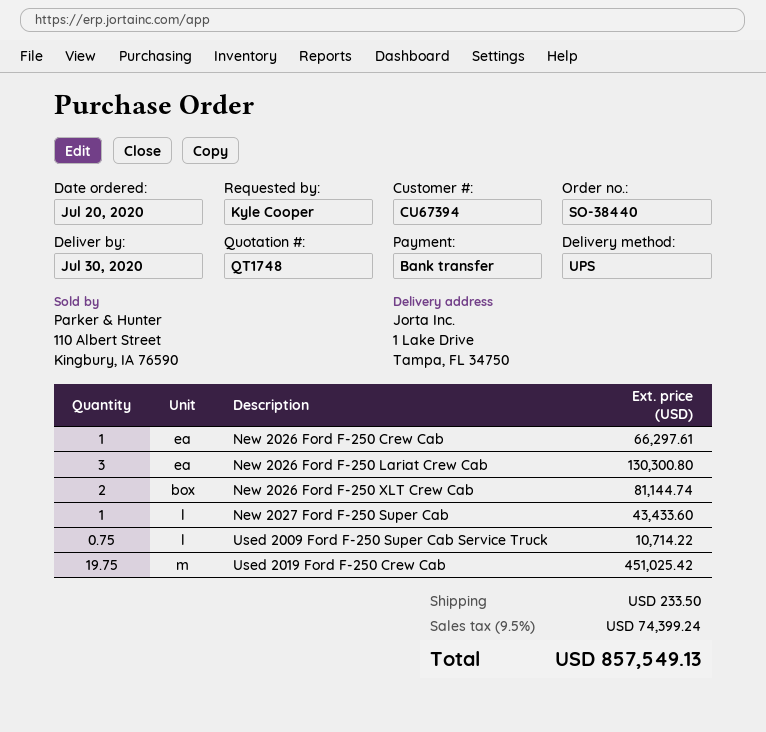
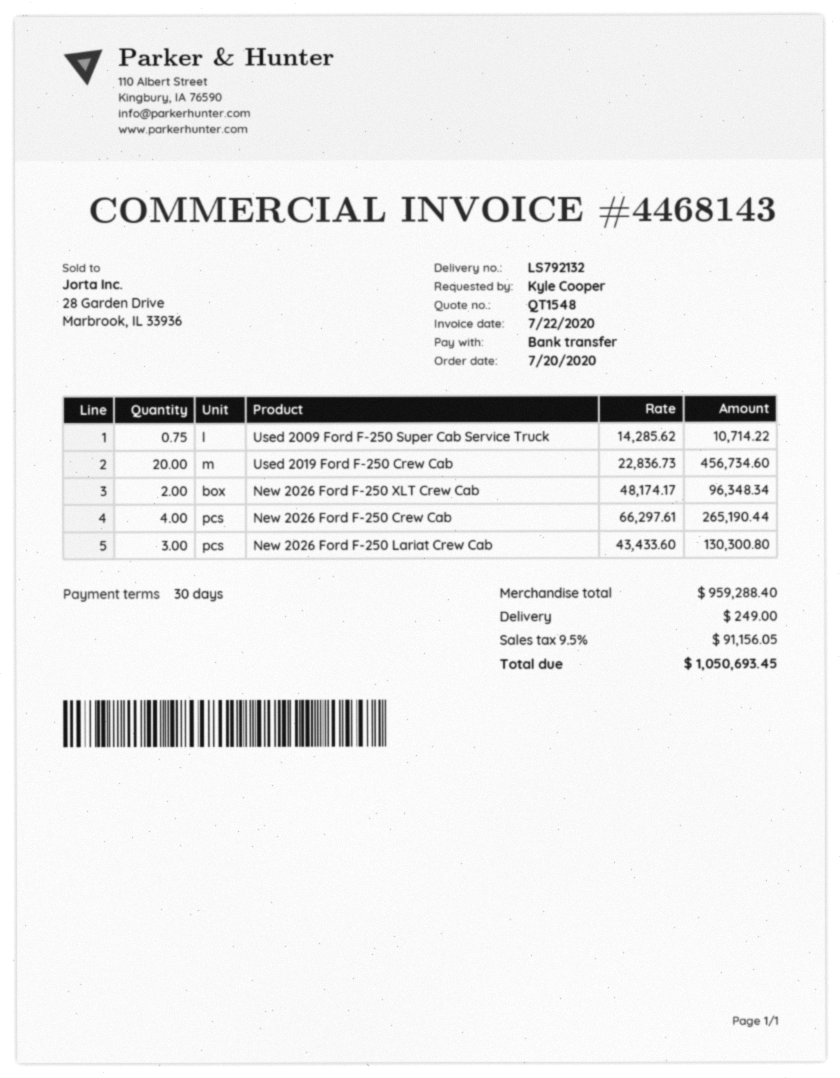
quote number: QT1748 -> QT1548
New 2026 Ford F-250 Crew Cab: 1 for 66297.61 -> 4 for 265190.44
New 2026 Ford F-250 XLT Crew Cab: 2 for 81144.74 -> 2 for 96348.34
New 2027 Ford F-250 Super Cab: 1 for 43433.60 -> none
Used 2019 Ford F-250 Crew Cab: 19.75 for 451025.42 -> 20 for 456734.60
shipping: 233.50 -> 249.00
tax: 9.5% = 74399.24 -> 9.5% = 91156.05
total: 857549.13 -> 1050693.45

